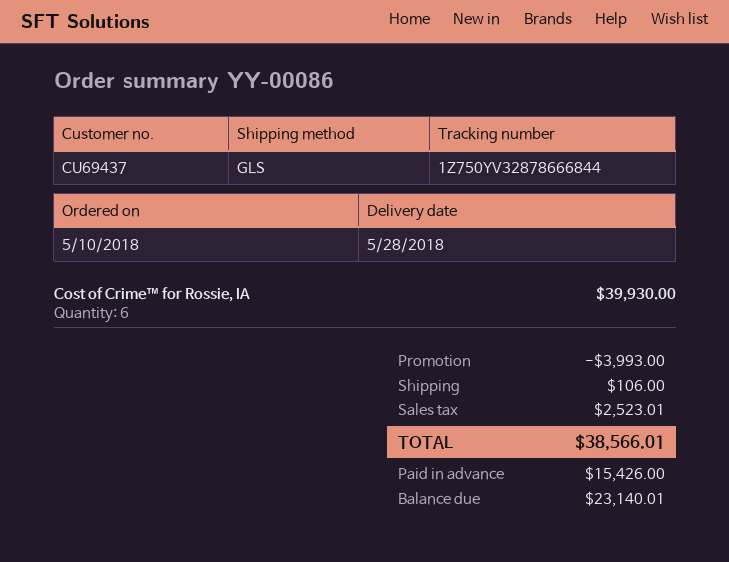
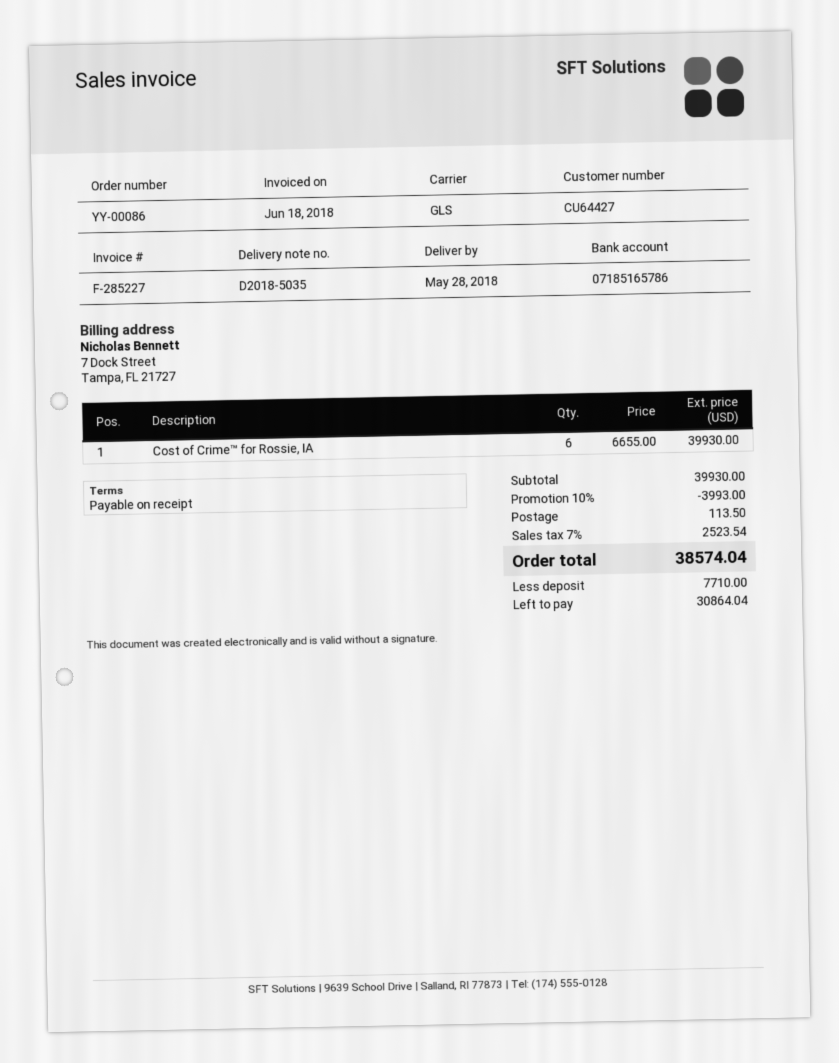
customer number: CU69437 -> CU64427
shipping: 106.00 -> 113.50
tax: 2523.01 -> 2523.54
total: 38566.01 -> 38574.04
deposit: 15426.00 -> 7710.00
balance: 23140.01 -> 30864.04

